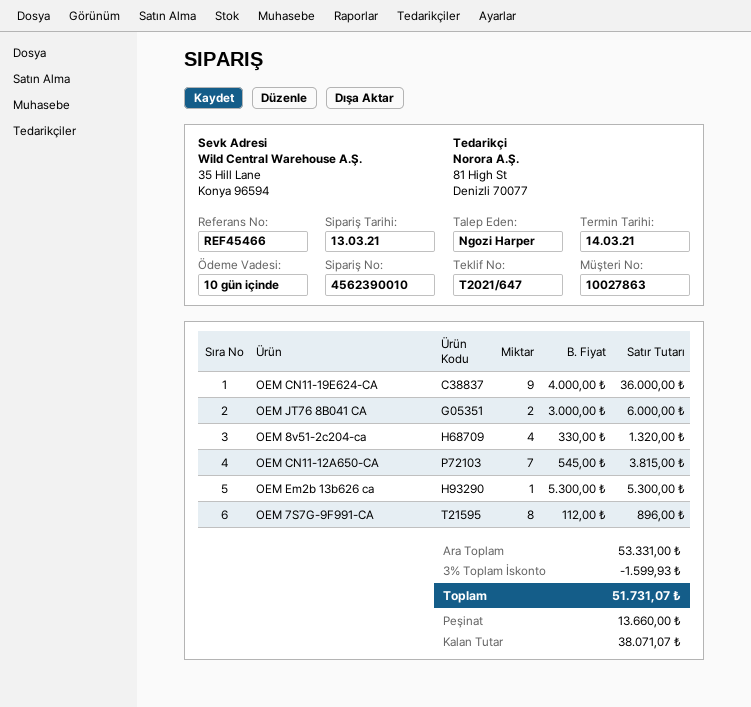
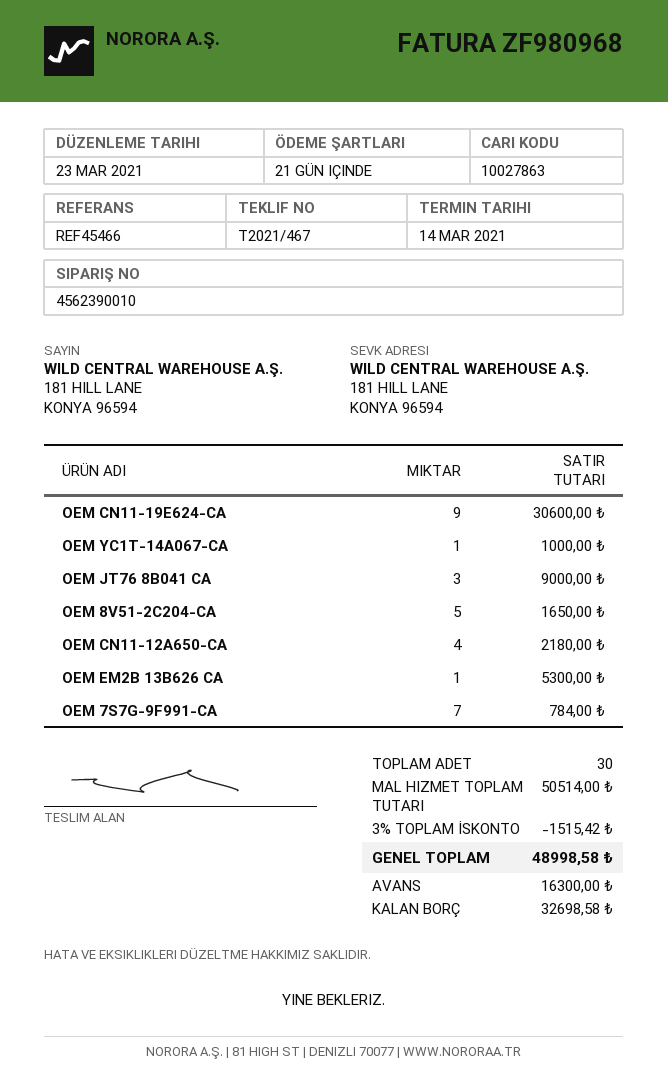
quote number: T2021/647 -> T2021/467
payment terms: 10 days -> 21 days
ship to: 35 Hill Lane, Konya 96594 -> 181 HILL LANE, KONYA 96594
OEM CN11-19E624-CA: 9 for 36000.00 -> 9 for 30600.00
OEM JT76 8B041 CA: 2 for 6000.00 -> 3 for 9000.00
OEM 8v51-2c204-ca: 4 for 1320.00 -> 5 for 1650.00
OEM CN11-12A650-CA: 7 for 3815.00 -> 4 for 2180.00
OEM 7S7G-9F991-CA: 8 for 896.00 -> 7 for 784.00
OEM YC1T-14A067-CA: none -> 1 for 1000.00
subtotal: 53331.00 -> 50514.00
discount: 3% = 1599.93 -> 3% = 1515.42
total: 51731.07 -> 48998.58
deposit: 13660.00 -> 16300.00
balance: 38071.07 -> 32698.58

